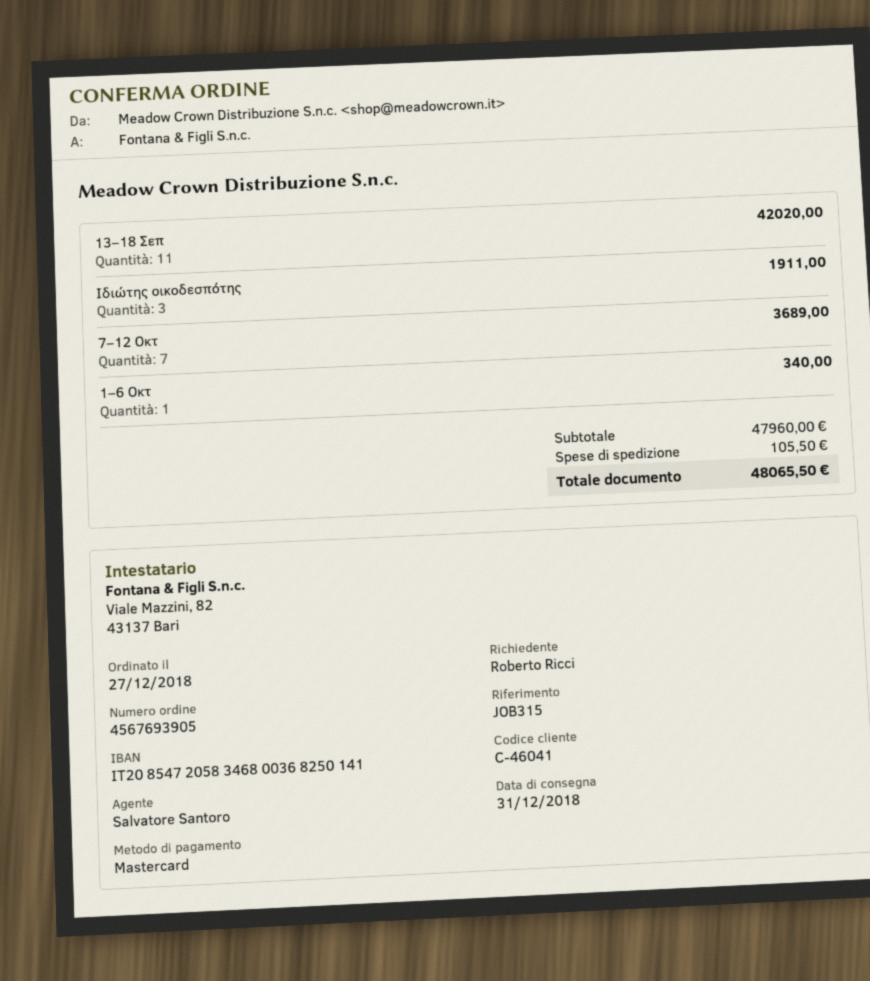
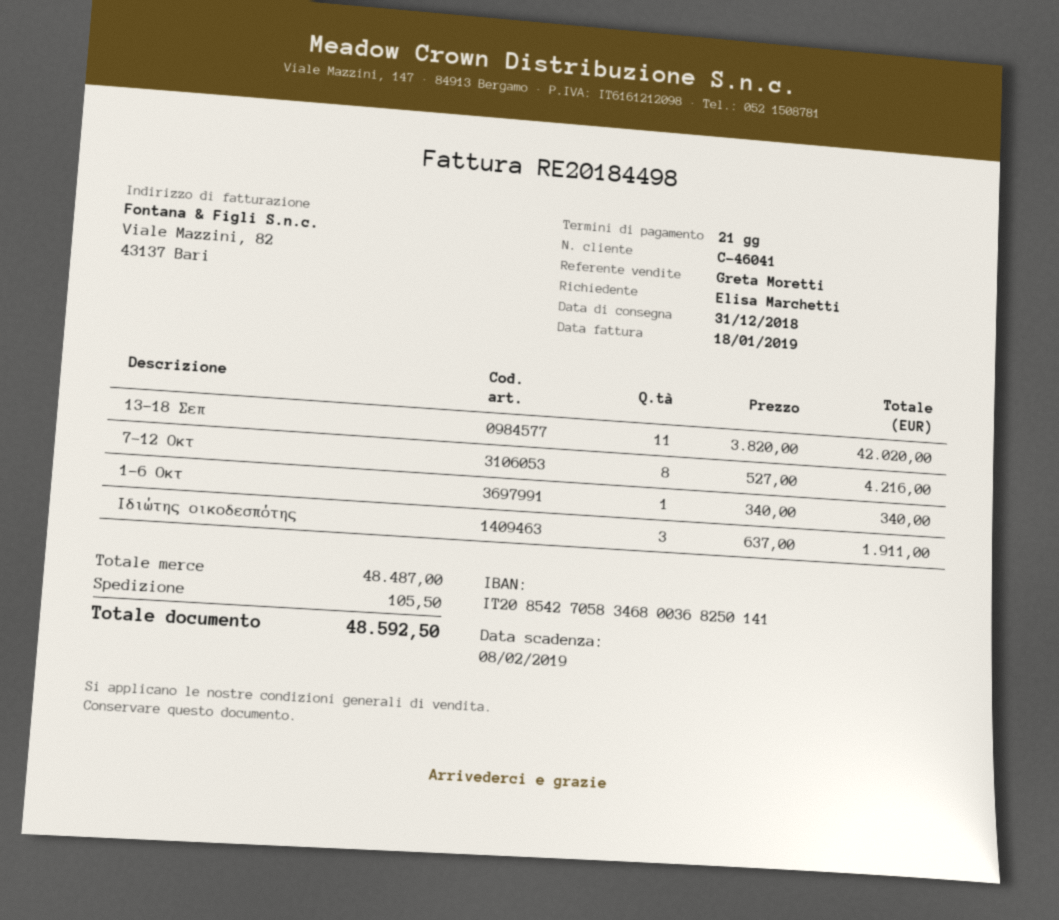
ordered by: Roberto Ricci -> Elisa Marchetti
sales rep: Salvatore Santoro -> Greta Moretti
bank account: IT2085472058346800368250141 -> IT2085427058346800368250141
7–12 Οκτ: 7 for 3689.00 -> 8 for 4216.00
subtotal: 47960.00 -> 48487.00
total: 48065.50 -> 48592.50

